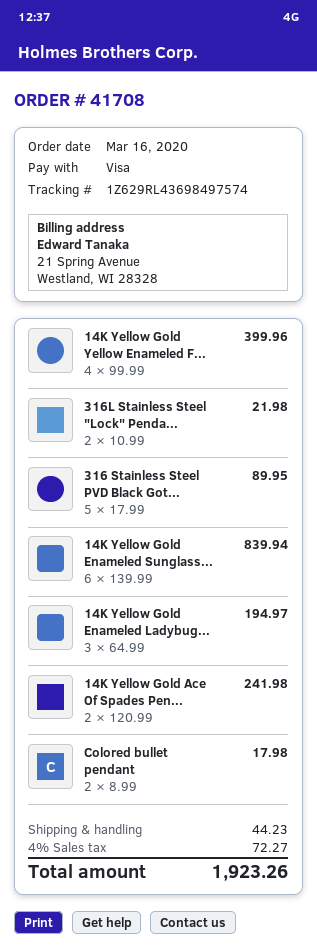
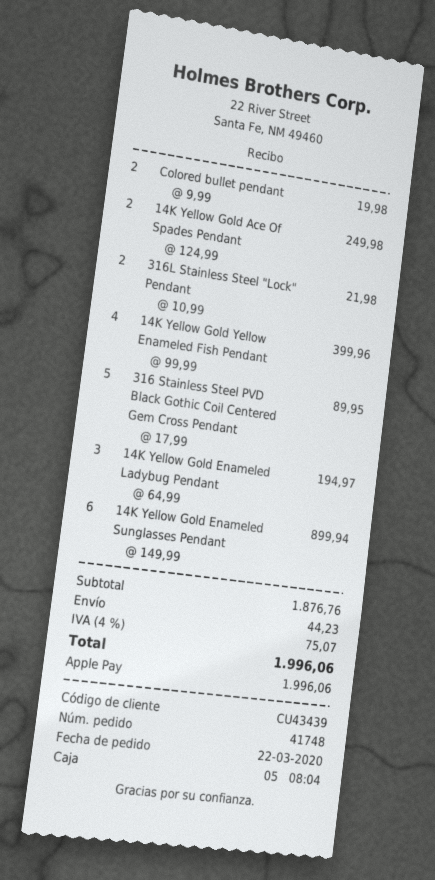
order number: 41708 -> 41748
order date: 2020-03-16 -> 2020-03-22
payment method: Visa -> Apple Pay
14K Yellow Gold Enameled Sunglass...: 6 x 139.99 = 839.94 -> 6 x 149.99 = 899.94
14K Yellow Gold Ace Of Spades Pen...: 2 x 120.99 = 241.98 -> 2 x 124.99 = 249.98
Colored bullet pendant: 2 x 8.99 = 17.98 -> 2 x 9.99 = 19.98
tax: 4% = 72.27 -> 4% = 75.07
total: 1923.26 -> 1996.06

